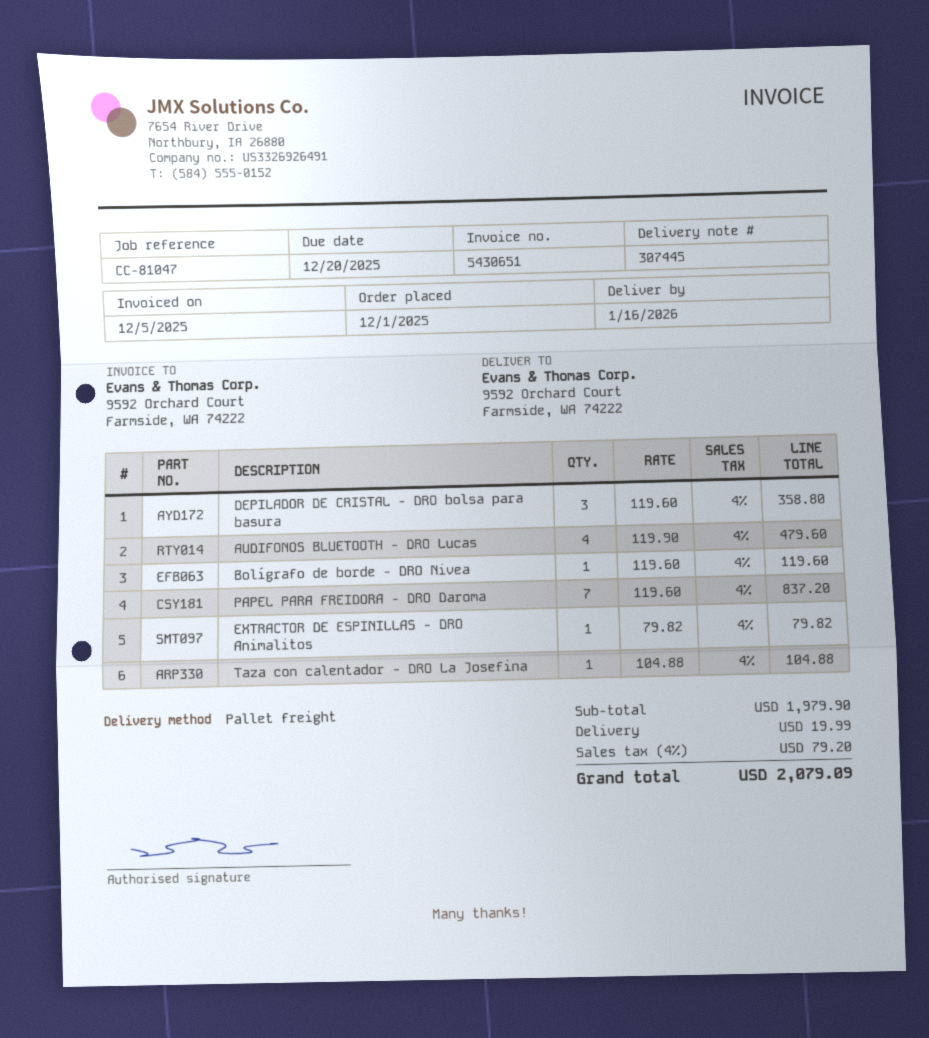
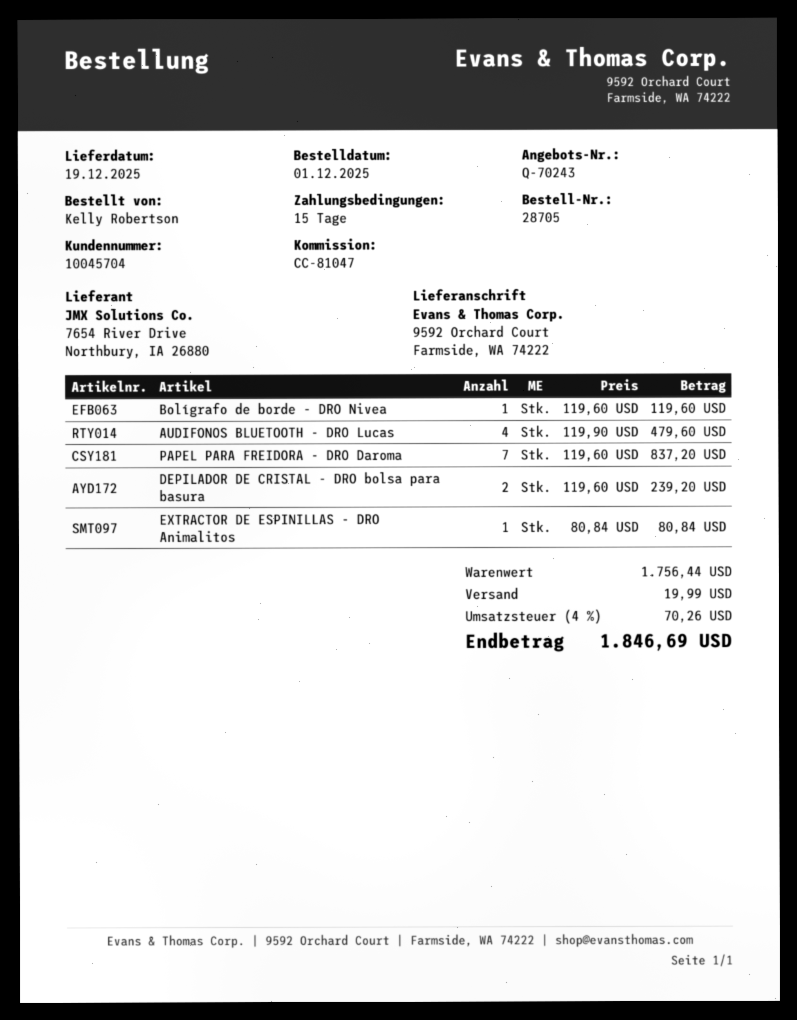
delivery date: 2026-01-16 -> 2025-12-19
DEPILADOR DE CRISTAL - DRO bolsa para basura: 3 x 119.60 = 358.80 -> 2 x 119.60 = 239.20
EXTRACTOR DE ESPINILLAS - DRO Animalitos: 1 x 79.82 = 79.82 -> 1 x 80.84 = 80.84
Taza con calentador - DRO La Josefina: 1 x 104.88 = 104.88 -> none
subtotal: 1979.90 -> 1756.44
tax: 4% = 79.20 -> 4% = 70.26
total: 2079.09 -> 1846.69

